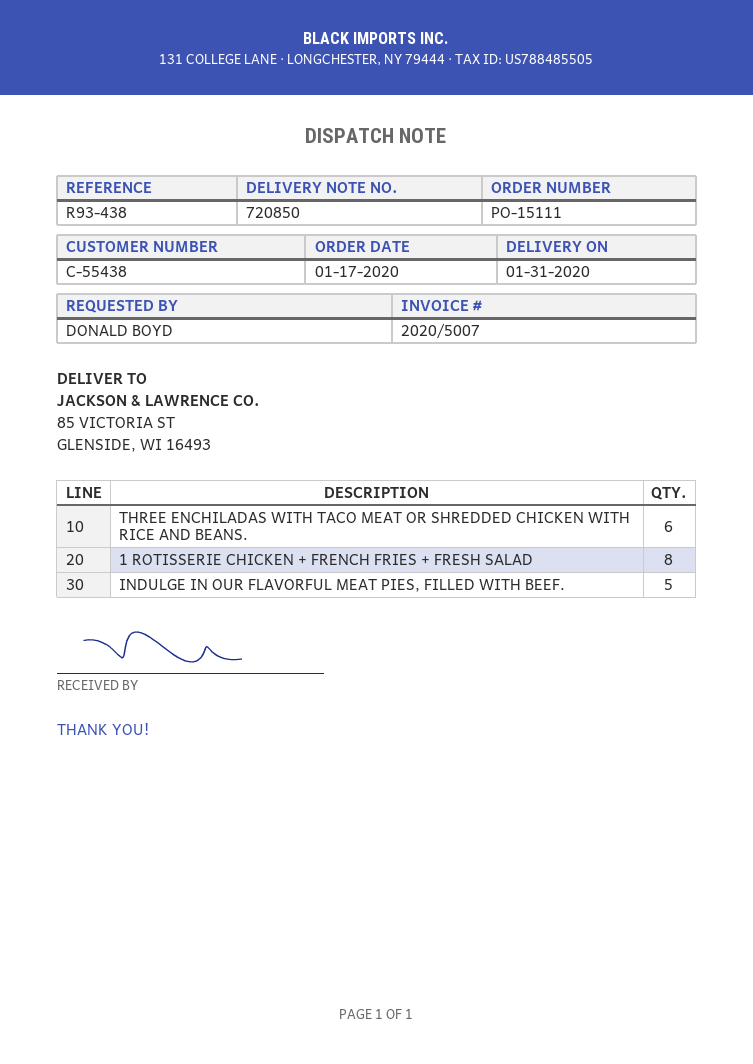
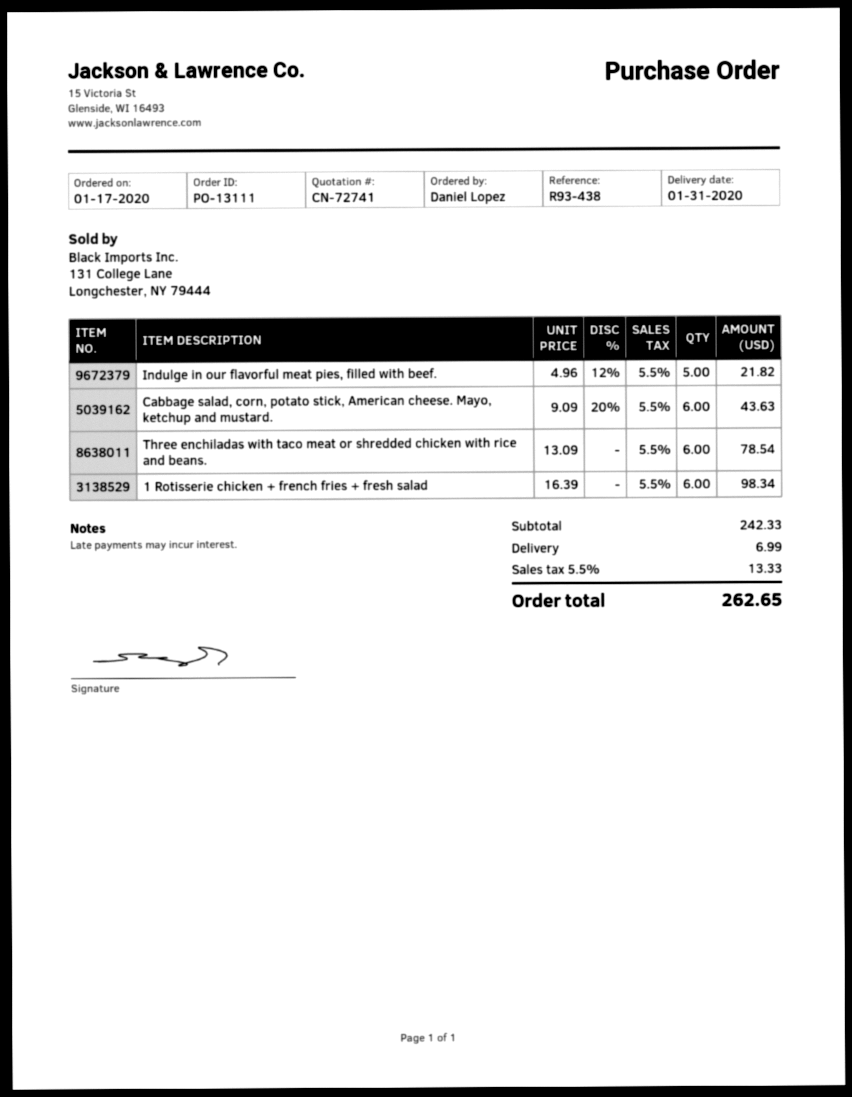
order number: PO-15111 -> PO-13111
ordered by: DONALD BOYD -> Daniel Lopez
1 ROTISSERIE CHICKEN + FRENCH FRIES + FRESH SALAD: 8 -> 6
Cabbage salad, corn, potato stick, American cheese. Mayo, ketchup and mustard.: none -> 6

